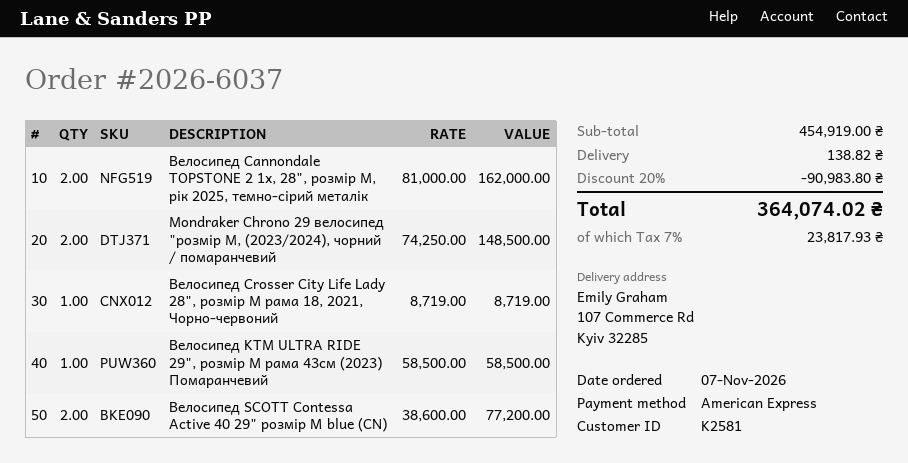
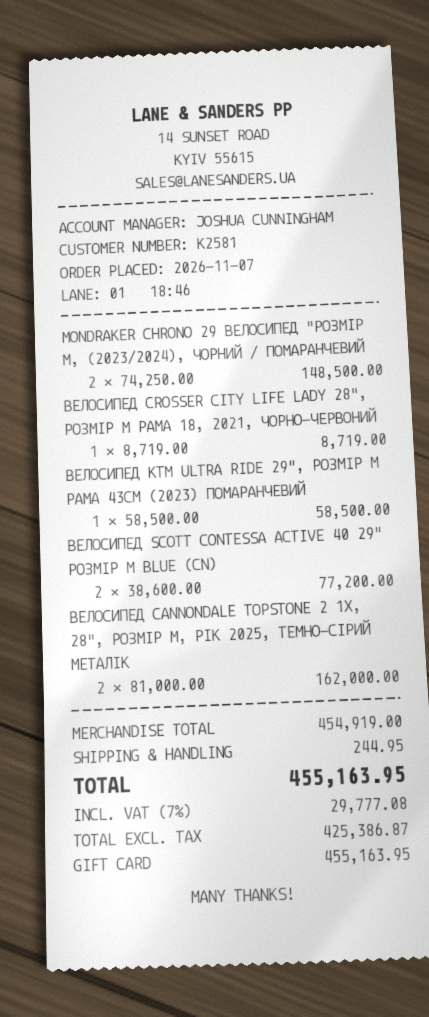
payment method: American Express -> gift card
discount: 20% = 90983.80 -> none
shipping: 138.82 -> 244.95
tax: 7% = 23817.93 -> 7% = 29777.08
total: 364074.02 -> 455163.95

